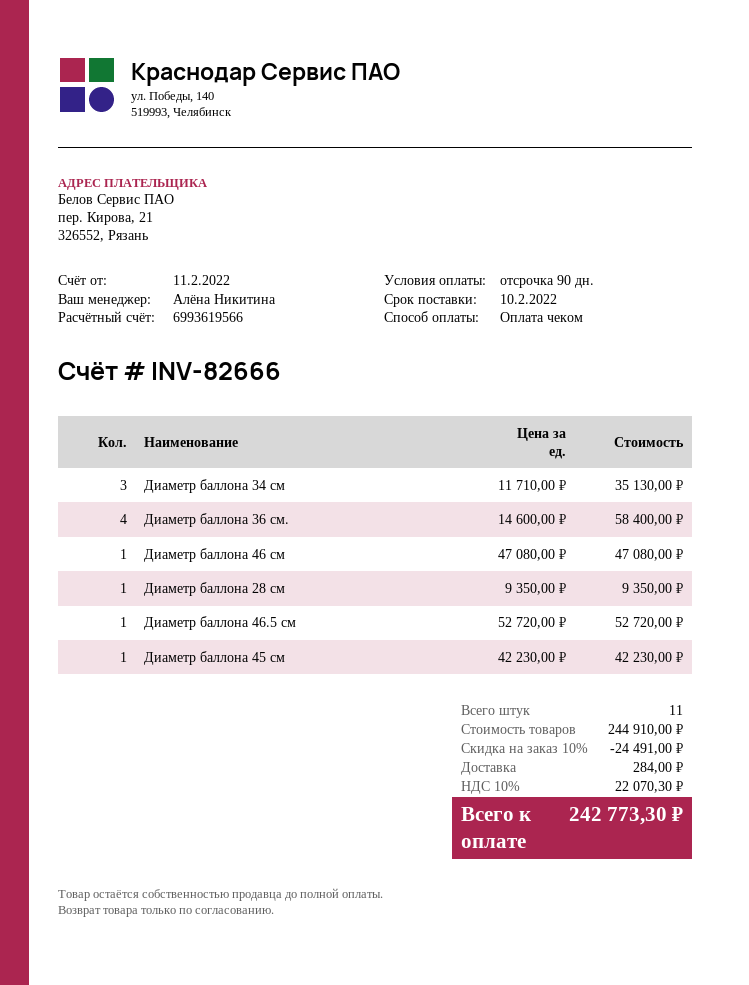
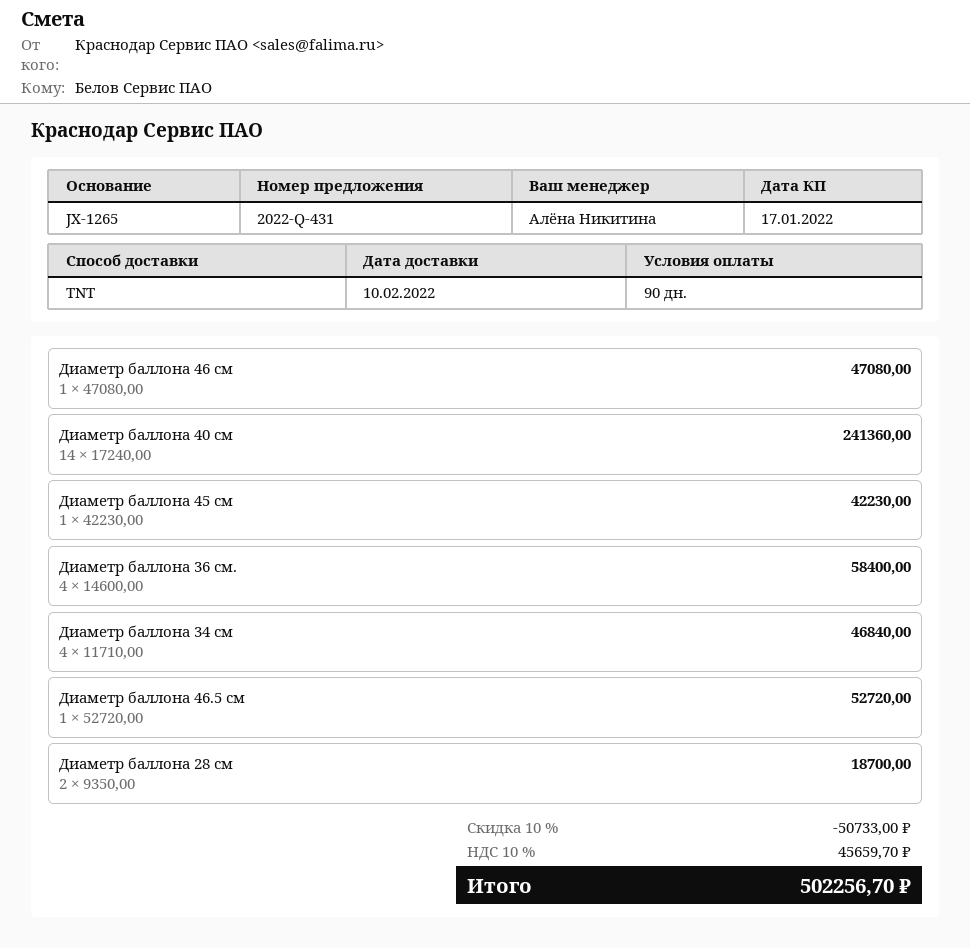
Диаметр баллона 34 см: 3 x 11710.00 = 35130.00 -> 4 x 11710.00 = 46840.00
Диаметр баллона 28 см: 1 x 9350.00 = 9350.00 -> 2 x 9350.00 = 18700.00
Диаметр баллона 40 см: none -> 14 x 17240.00 = 241360.00
discount: 10% = 24491.00 -> 10% = 50733.00
shipping: 284.00 -> none
tax: 10% = 22070.30 -> 10% = 45659.70
total: 242773.30 -> 502256.70

